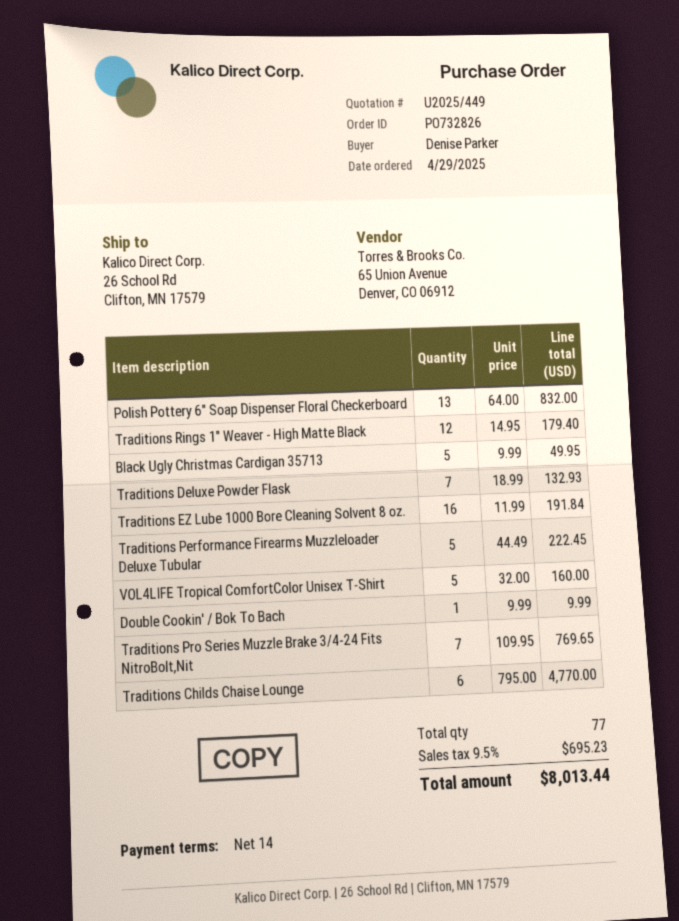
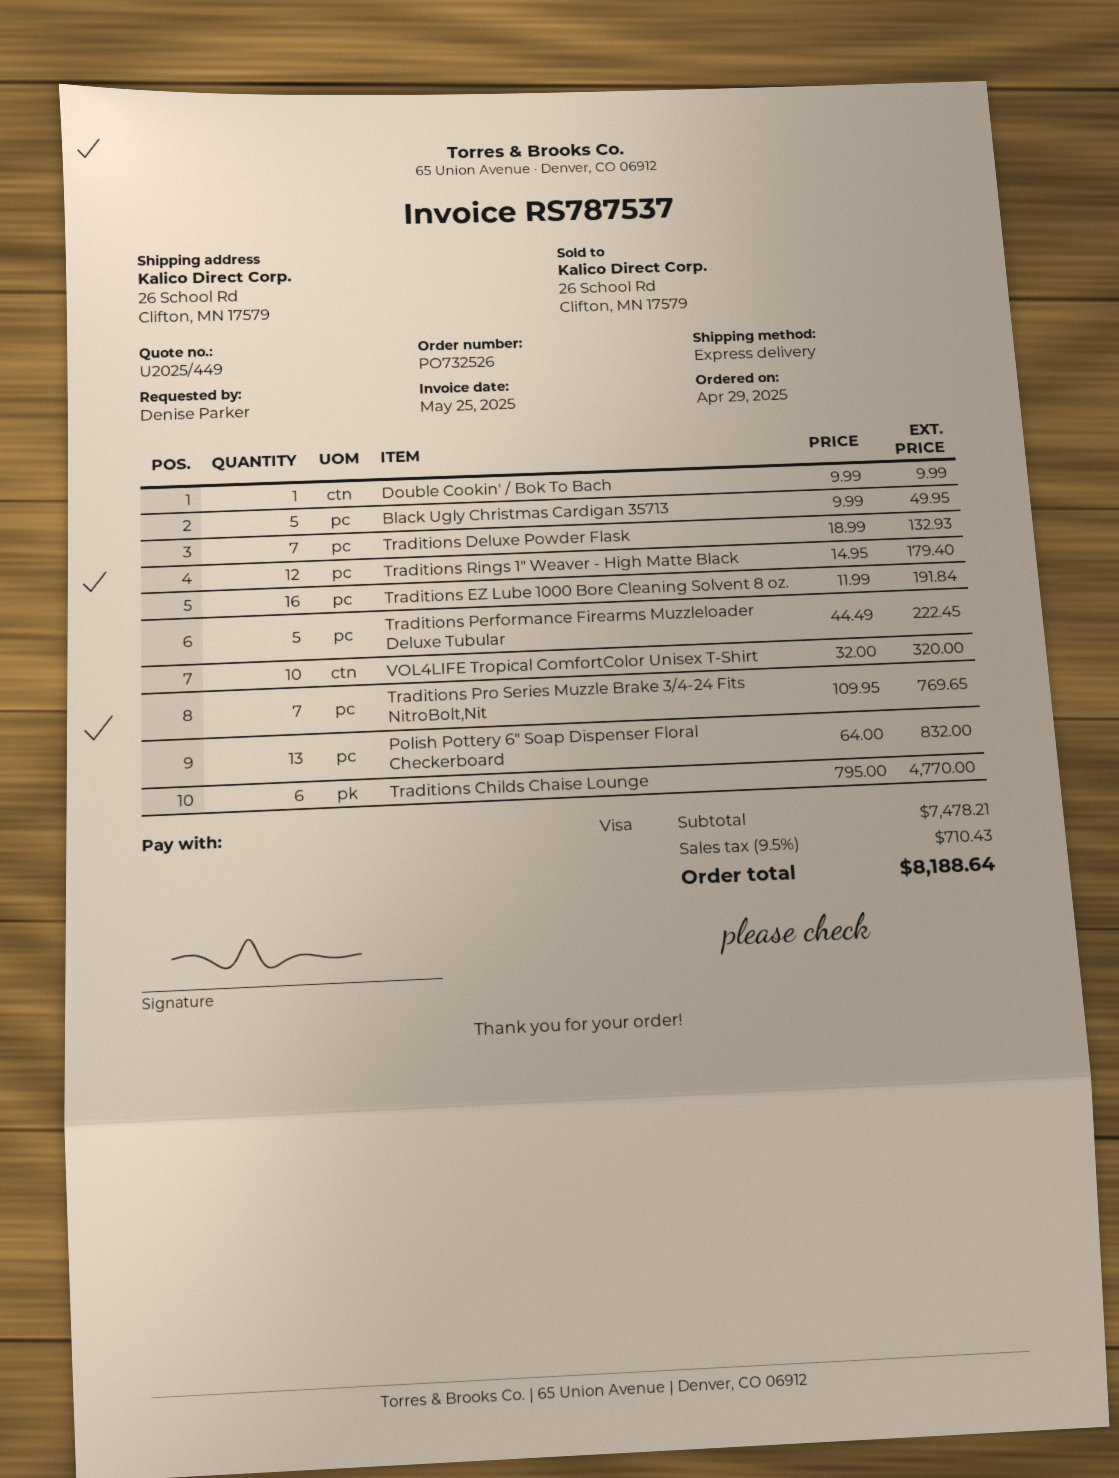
order number: PO732826 -> PO732526
VOL4LIFE Tropical ComfortColor Unisex T-Shirt: 5 x 32.00 = 160.00 -> 10 x 32.00 = 320.00
tax: 9.5% = 695.23 -> 9.5% = 710.43
total: 8013.44 -> 8188.64

